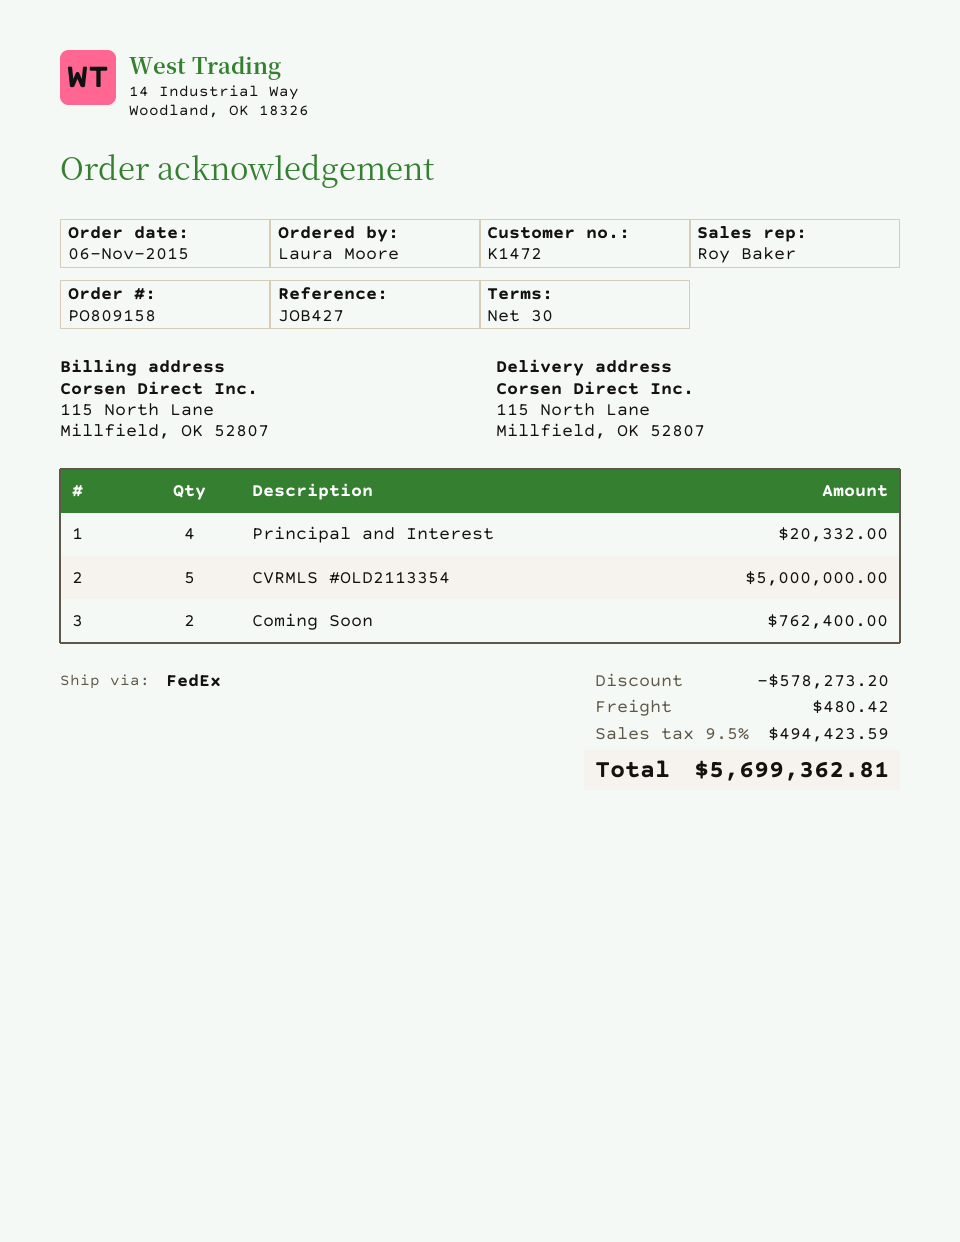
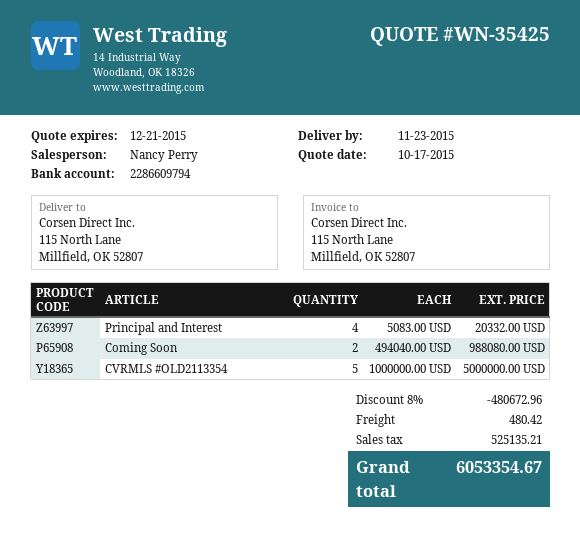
sales rep: Roy Baker -> Nancy Perry
Coming Soon: 2 for 762400.00 -> 2 for 988080.00
discount: 578273.20 -> 480672.96
tax: 494423.59 -> 525135.21
total: 5699362.81 -> 6053354.67

